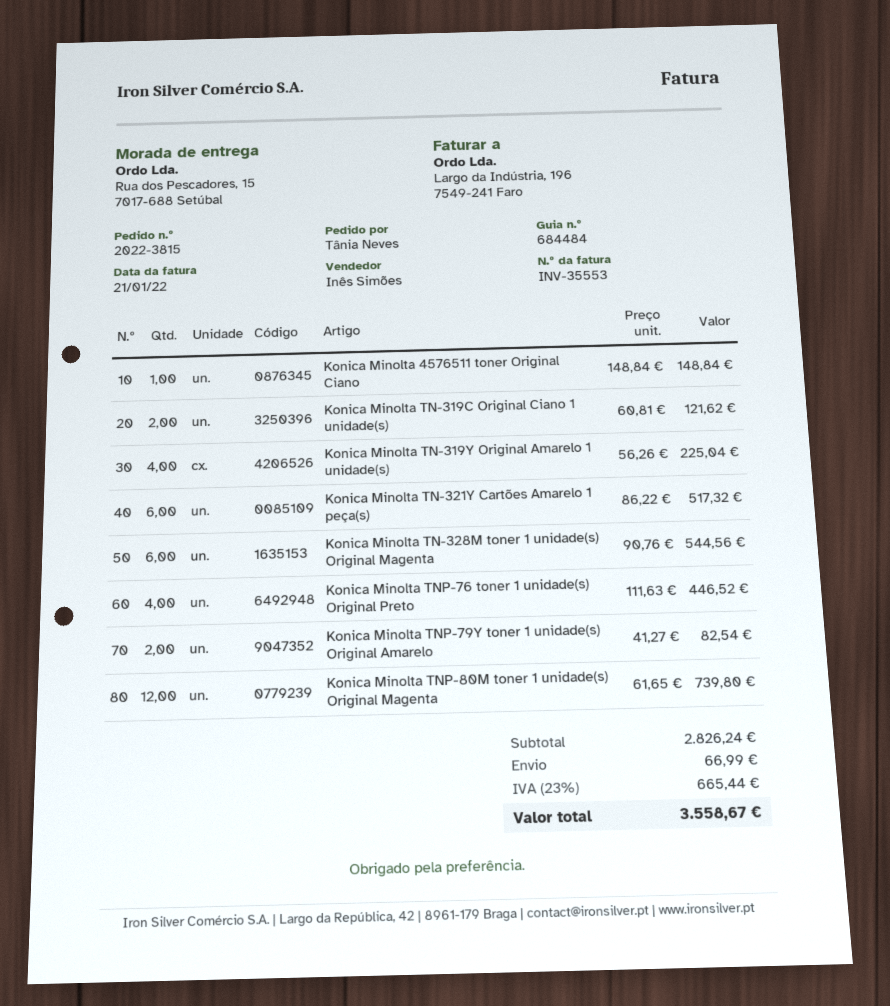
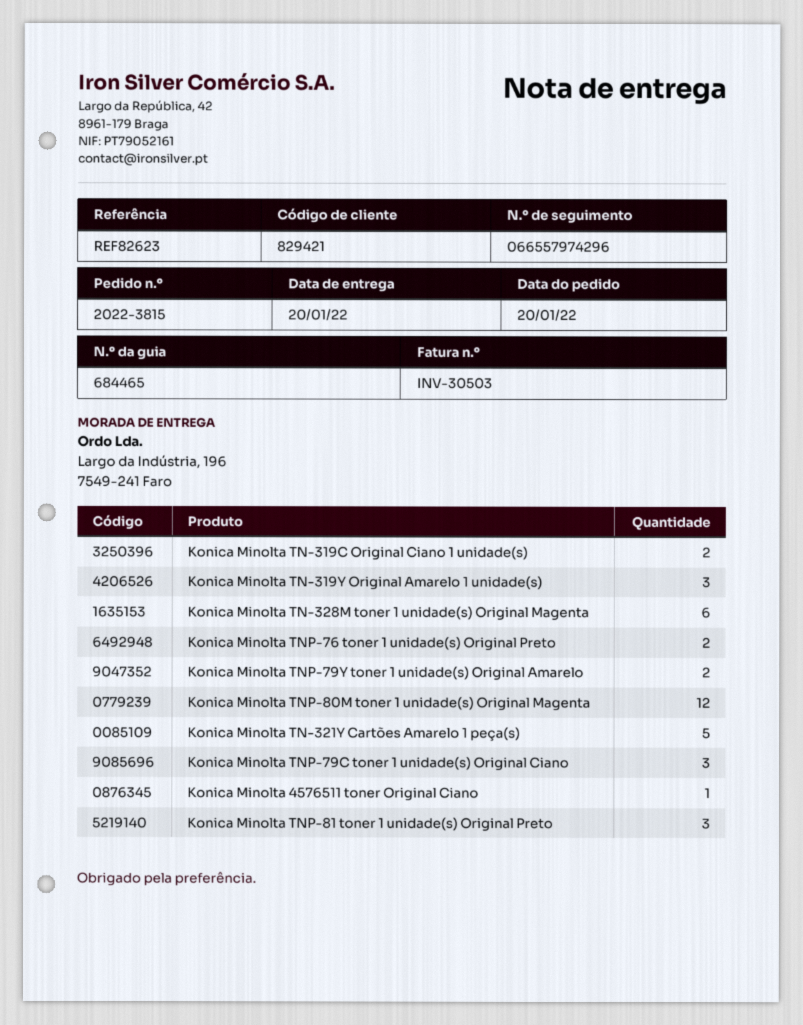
delivery note number: 684484 -> 684465
invoice number: INV-35553 -> INV-30503
ship to: Rua dos Pescadores, 15, 7017-688 Setúbal -> Largo da Indústria, 196, 7549-241 Faro
Konica Minolta TN-319Y Original Amarelo 1 unidade(s): 4 -> 3
Konica Minolta TN-321Y Cartões Amarelo 1 peça(s): 6 -> 5
Konica Minolta TNP-76 toner 1 unidade(s) Original Preto: 4 -> 2
Konica Minolta TNP-79C toner 1 unidade(s) Original Ciano: none -> 3
Konica Minolta TNP-81 toner 1 unidade(s) Original Preto: none -> 3

